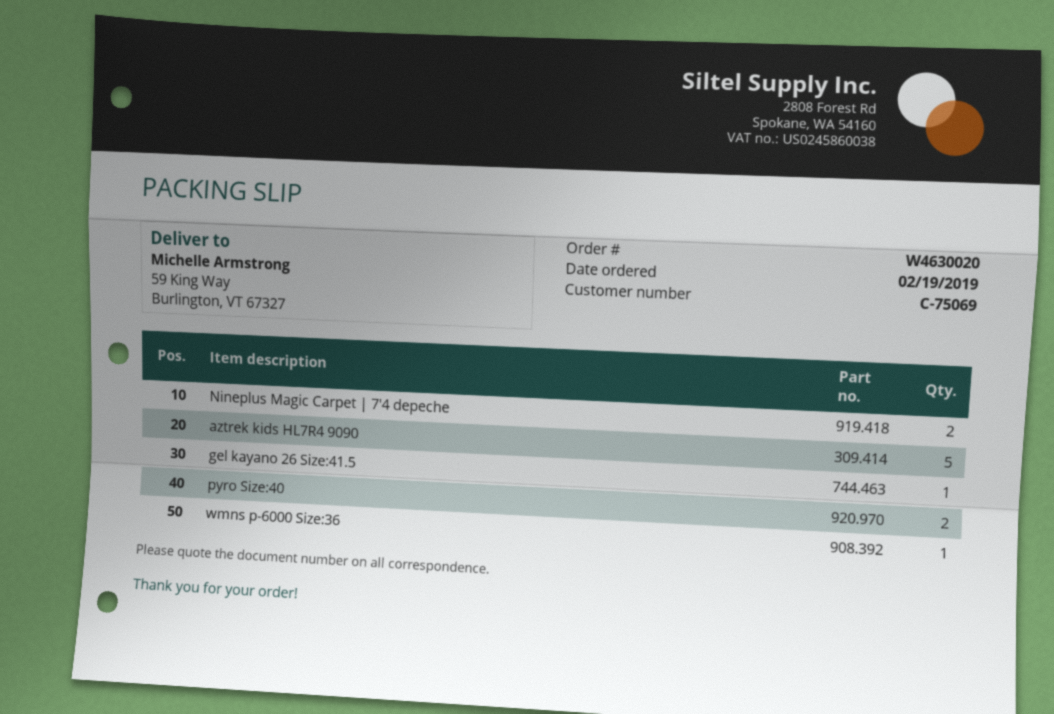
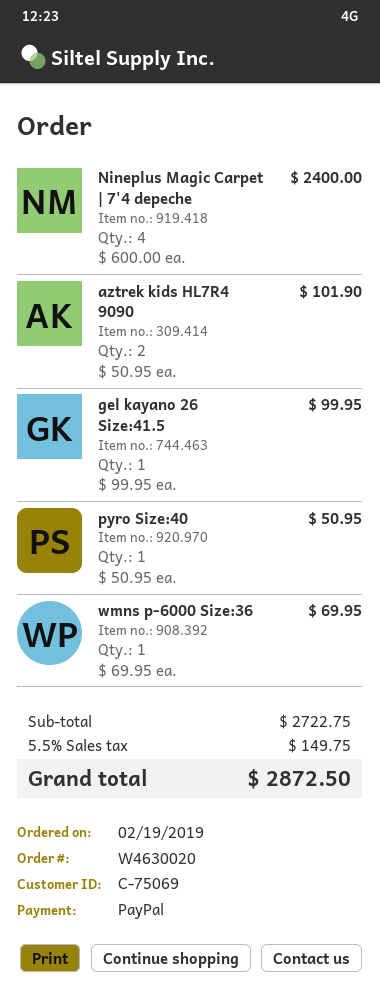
Nineplus Magic Carpet | 7'4 depeche: 2 -> 4
aztrek kids HL7R4 9090: 5 -> 2
pyro Size:40: 2 -> 1

